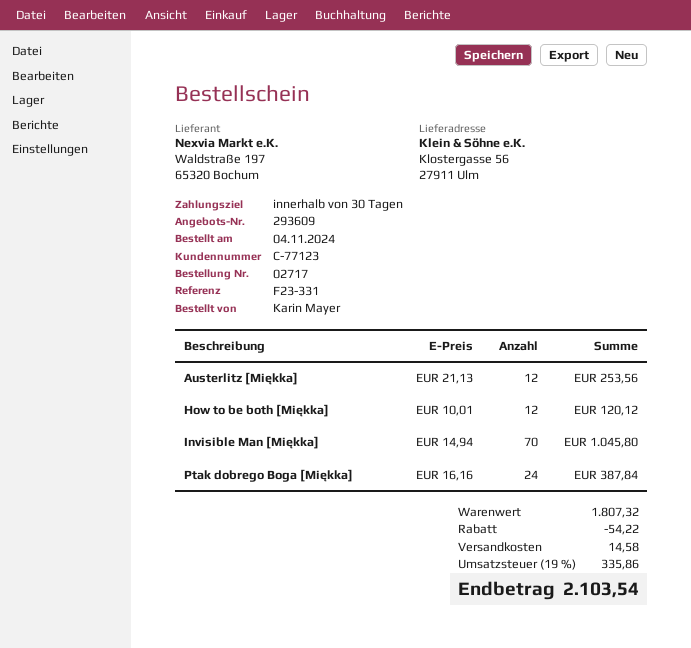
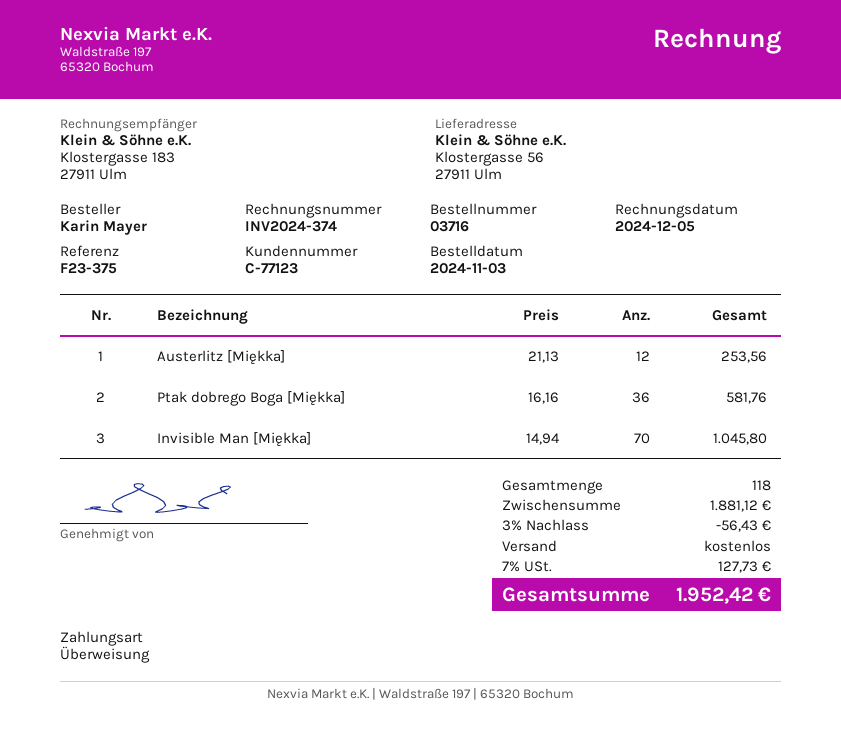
order number: 02717 -> 03716
order date: 2024-11-04 -> 2024-11-03
reference: F23-331 -> F23-375
How to be both [Miękka]: 12 x 10.01 = 120.12 -> none
Ptak dobrego Boga [Miękka]: 24 x 16.16 = 387.84 -> 36 x 16.16 = 581.76
subtotal: 1807.32 -> 1881.12
discount: 54.22 -> 56.43
shipping: 14.58 -> 0.00
tax: 19% = 335.86 -> 7% = 127.73
total: 2103.54 -> 1952.42

